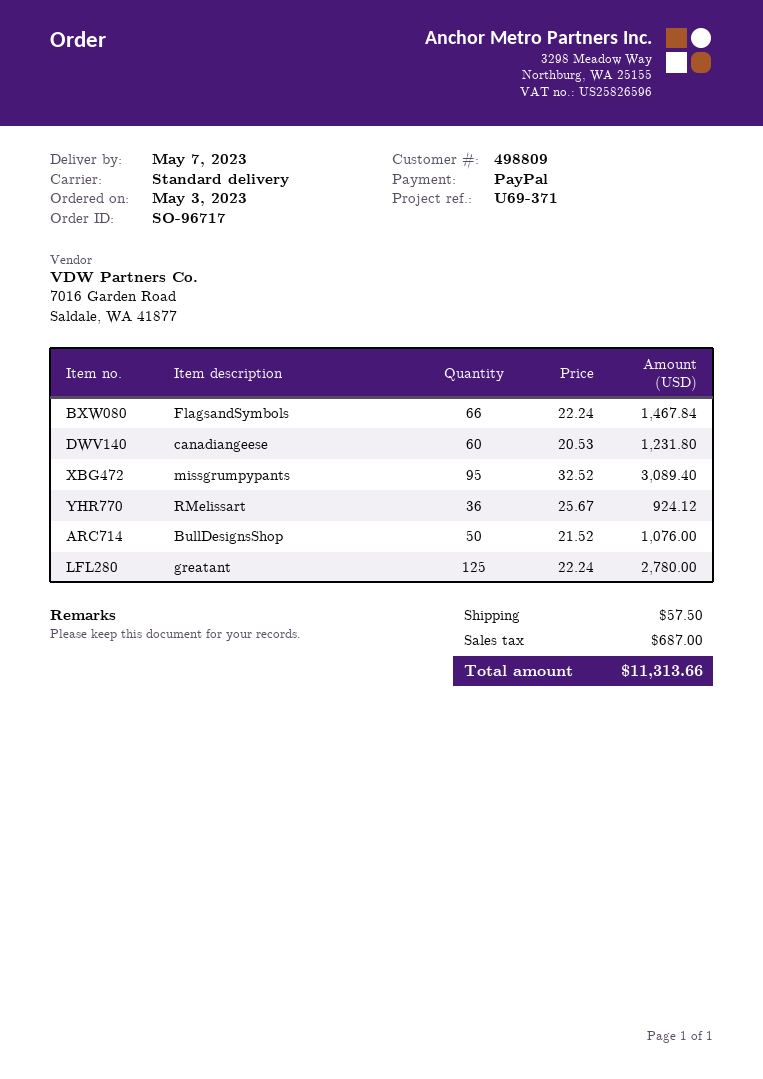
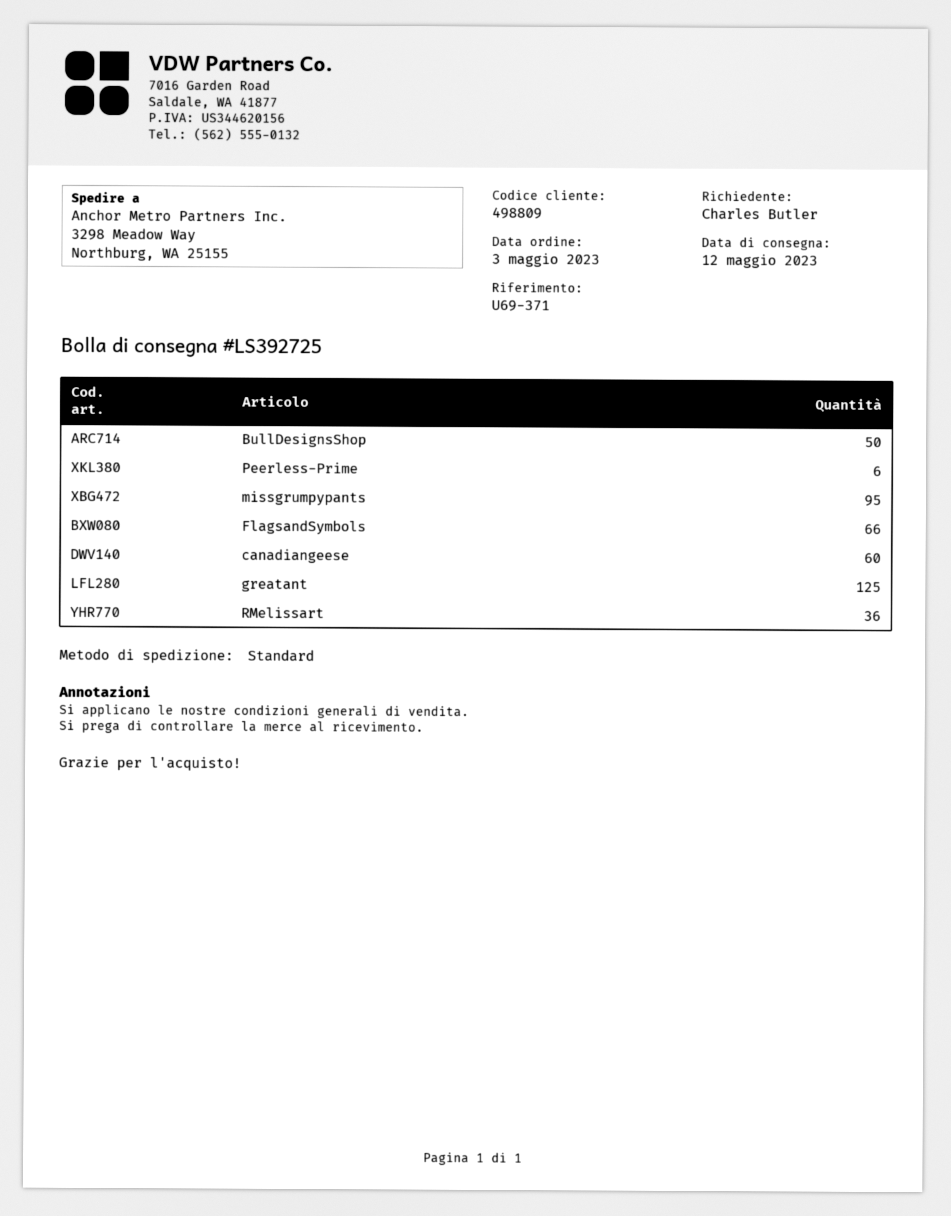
delivery date: 2023-05-07 -> 2023-05-12
Peerless-Prime: none -> 6

